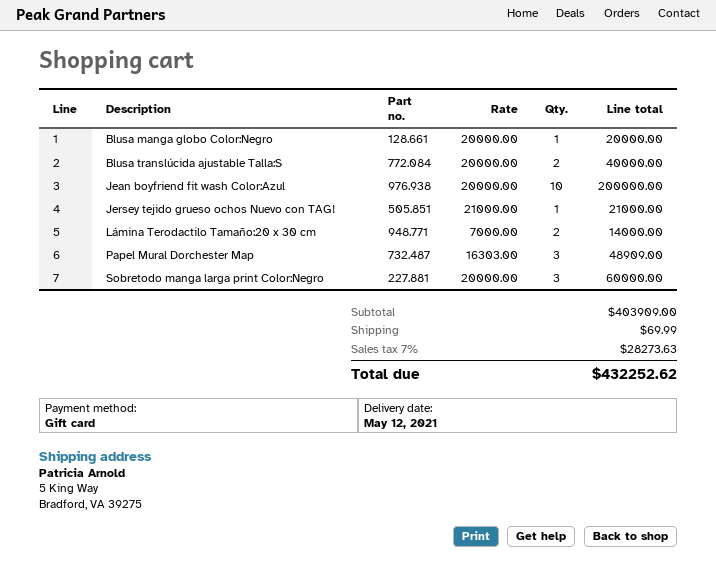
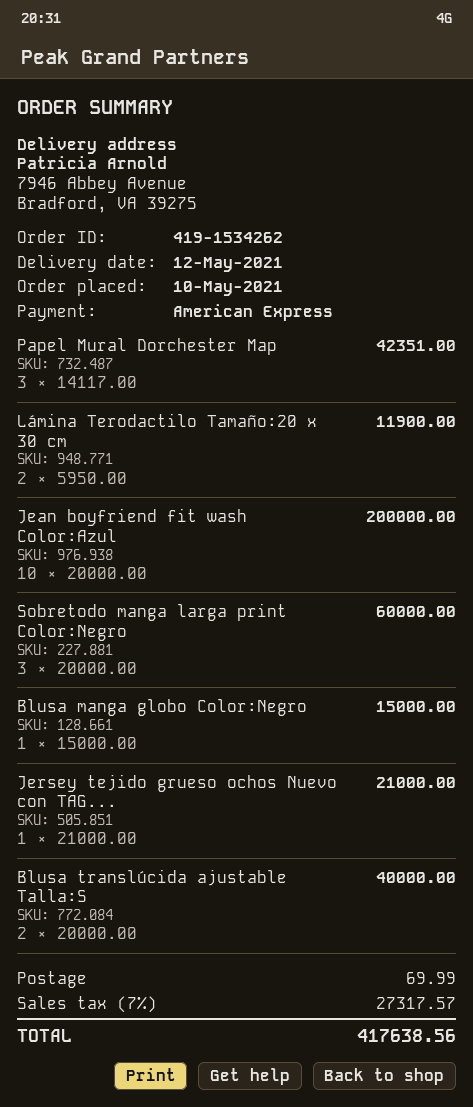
payment method: gift card -> American Express
ship to: 5 King Way, Bradford, VA 39275 -> 7946 Abbey Avenue, Bradford, VA 39275
Blusa manga globo Color:Negro: 1 x 20000.00 = 20000.00 -> 1 x 15000.00 = 15000.00
Lámina Terodactilo Tamaño:20 x 30 cm: 2 x 7000.00 = 14000.00 -> 2 x 5950.00 = 11900.00
Papel Mural Dorchester Map: 3 x 16303.00 = 48909.00 -> 3 x 14117.00 = 42351.00
tax: 7% = 28273.63 -> 7% = 27317.57
total: 432252.62 -> 417638.56

